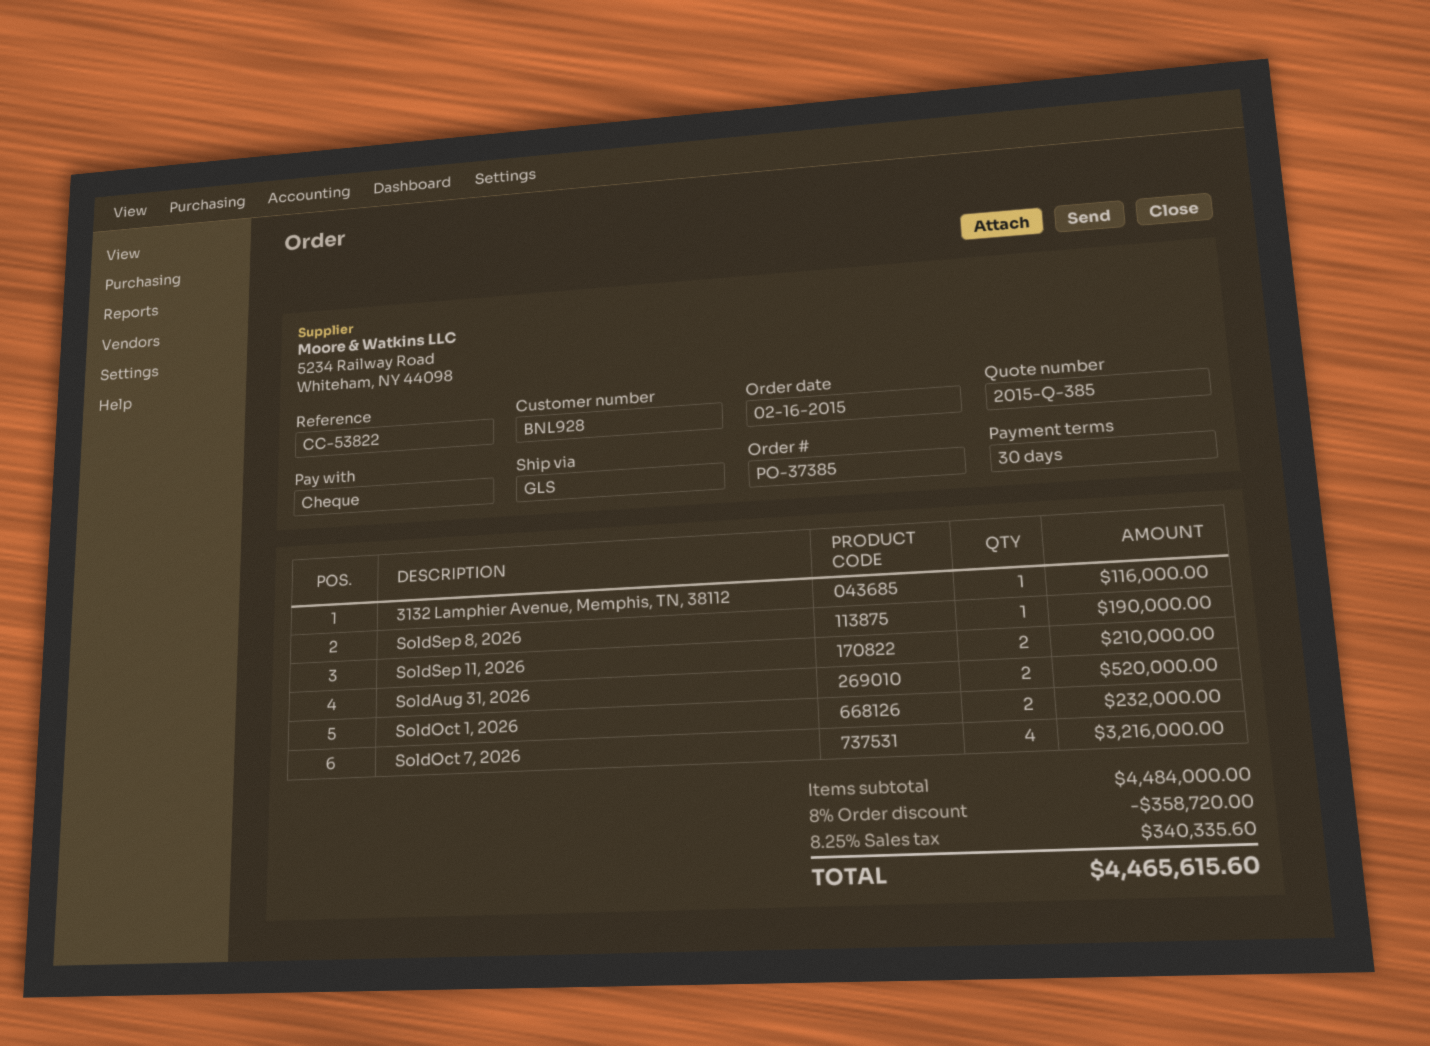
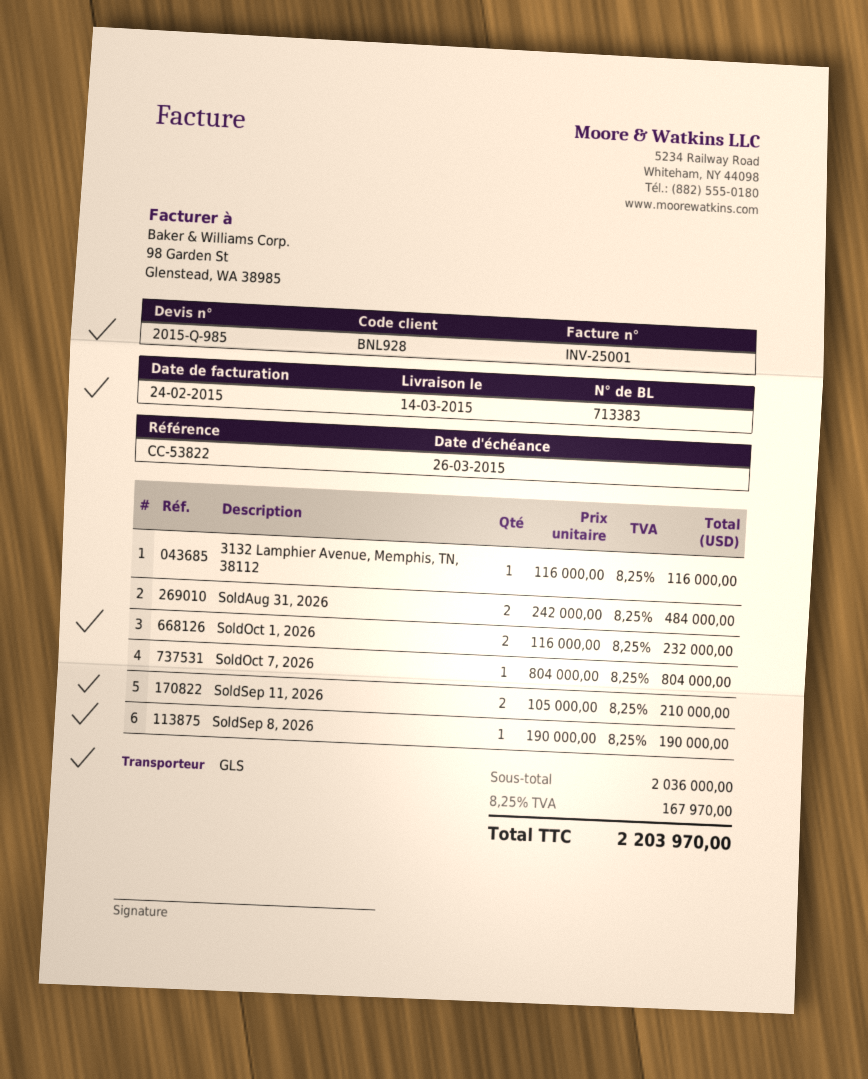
quote number: 2015-Q-385 -> 2015-Q-985
SoldAug 31, 2026: 2 for 520000.00 -> 2 for 484000.00
SoldOct 7, 2026: 4 for 3216000.00 -> 1 for 804000.00
subtotal: 4484000.00 -> 2036000.00
discount: 8% = 358720.00 -> none
tax: 8.25% = 340335.60 -> 8.25% = 167970.00
total: 4465615.60 -> 2203970.00

